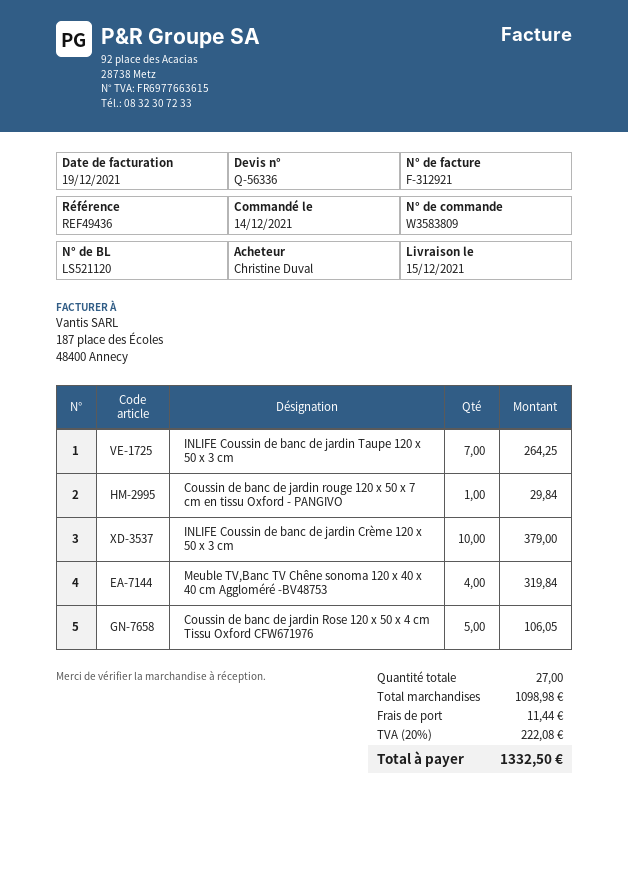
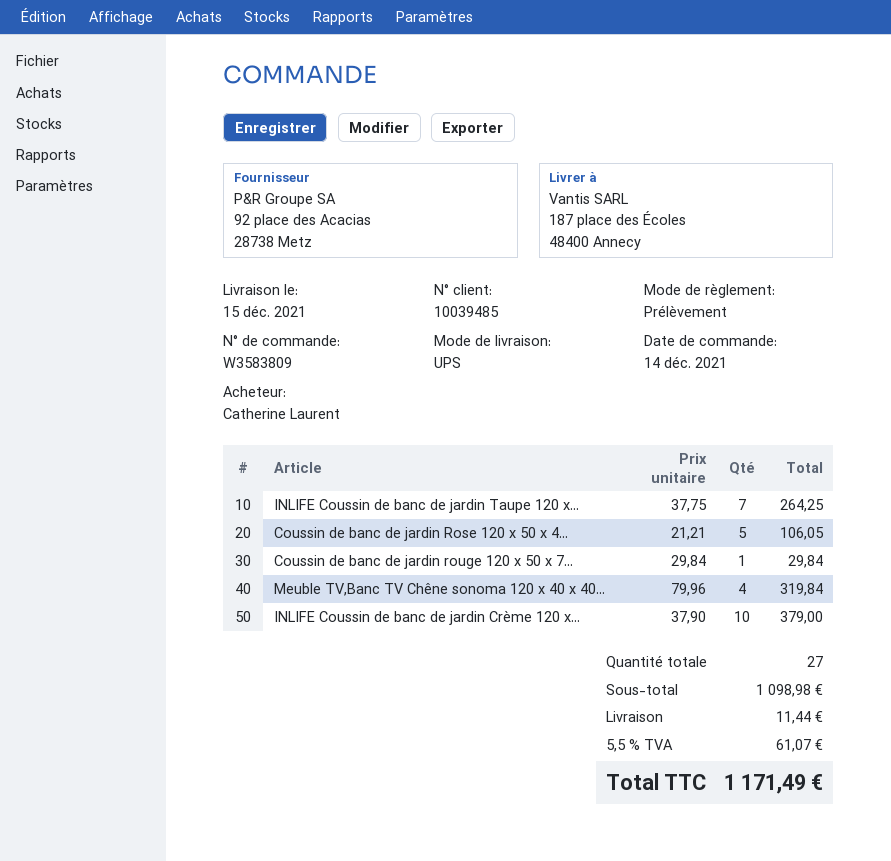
ordered by: Christine Duval -> Catherine Laurent
tax: 20% = 222.08 -> 5.5% = 61.07
total: 1332.50 -> 1171.49

